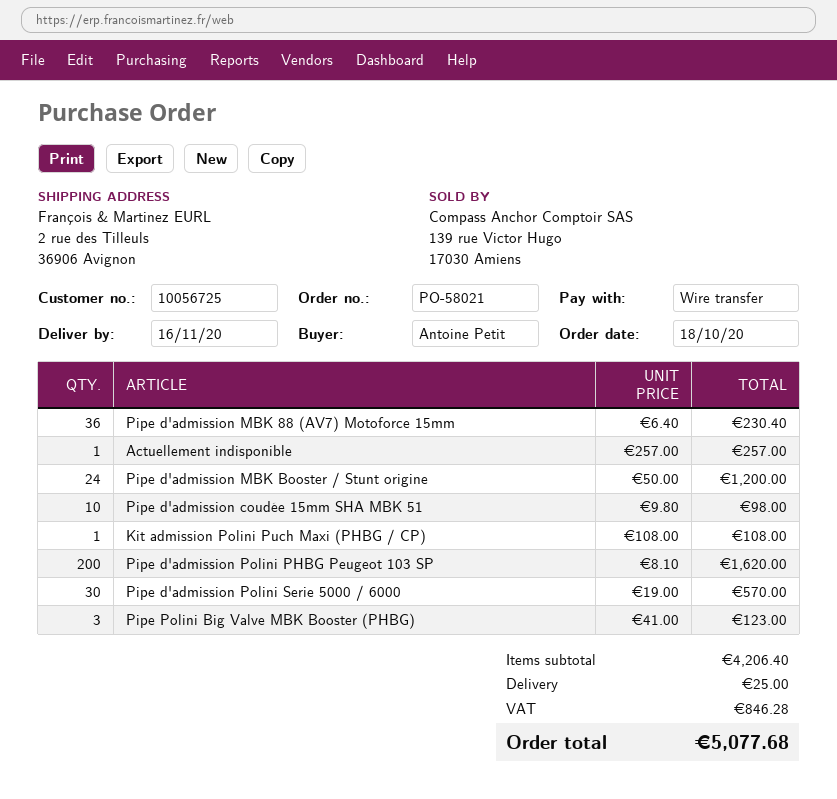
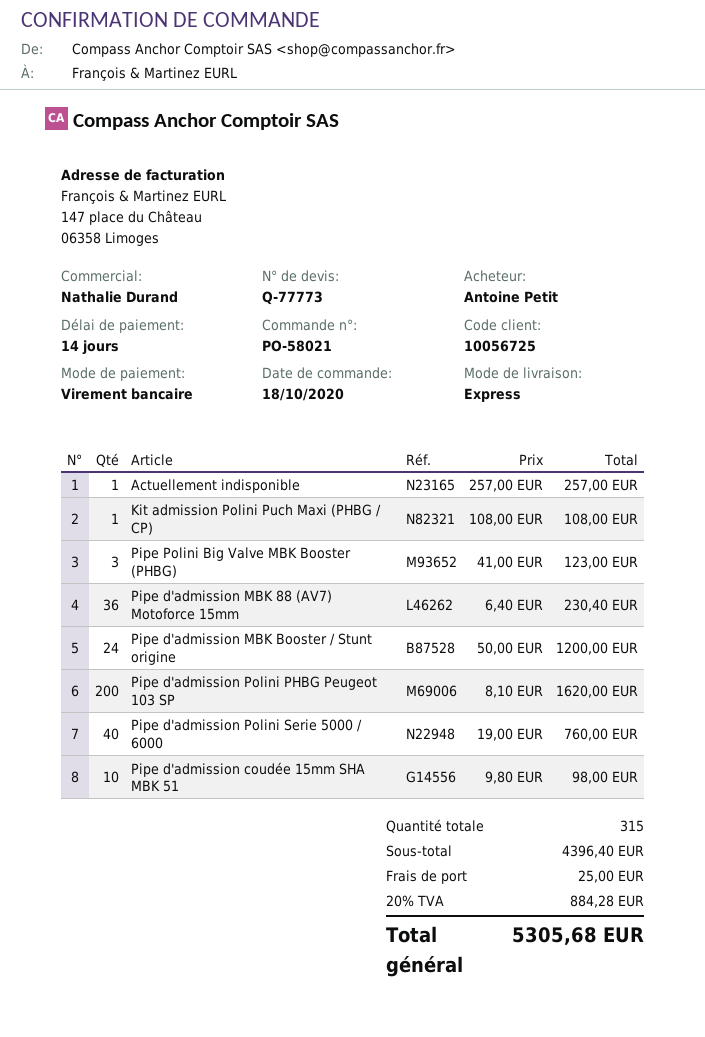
Pipe d'admission Polini Serie 5000 / 6000: 30 x 19.00 = 570.00 -> 40 x 19.00 = 760.00
subtotal: 4206.40 -> 4396.40
tax: 846.28 -> 884.28
total: 5077.68 -> 5305.68

